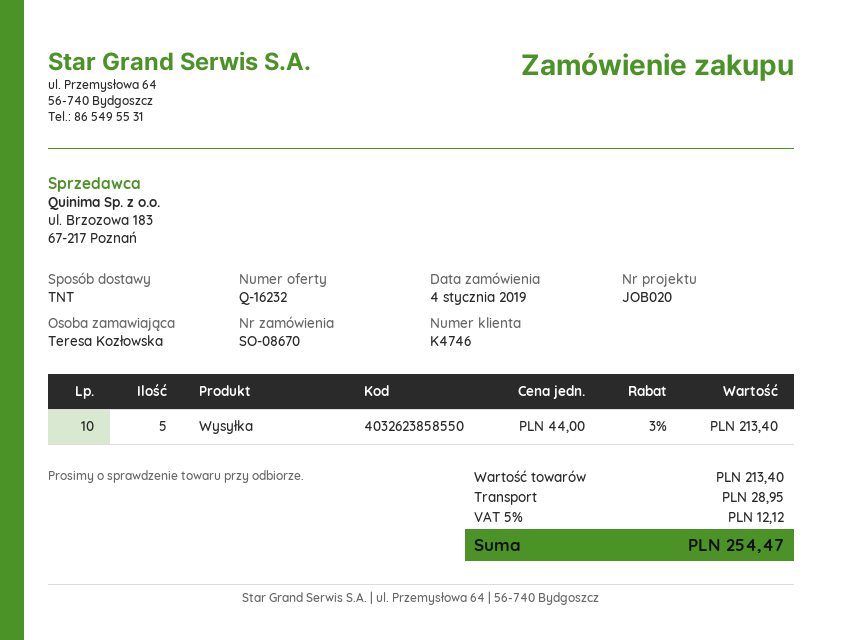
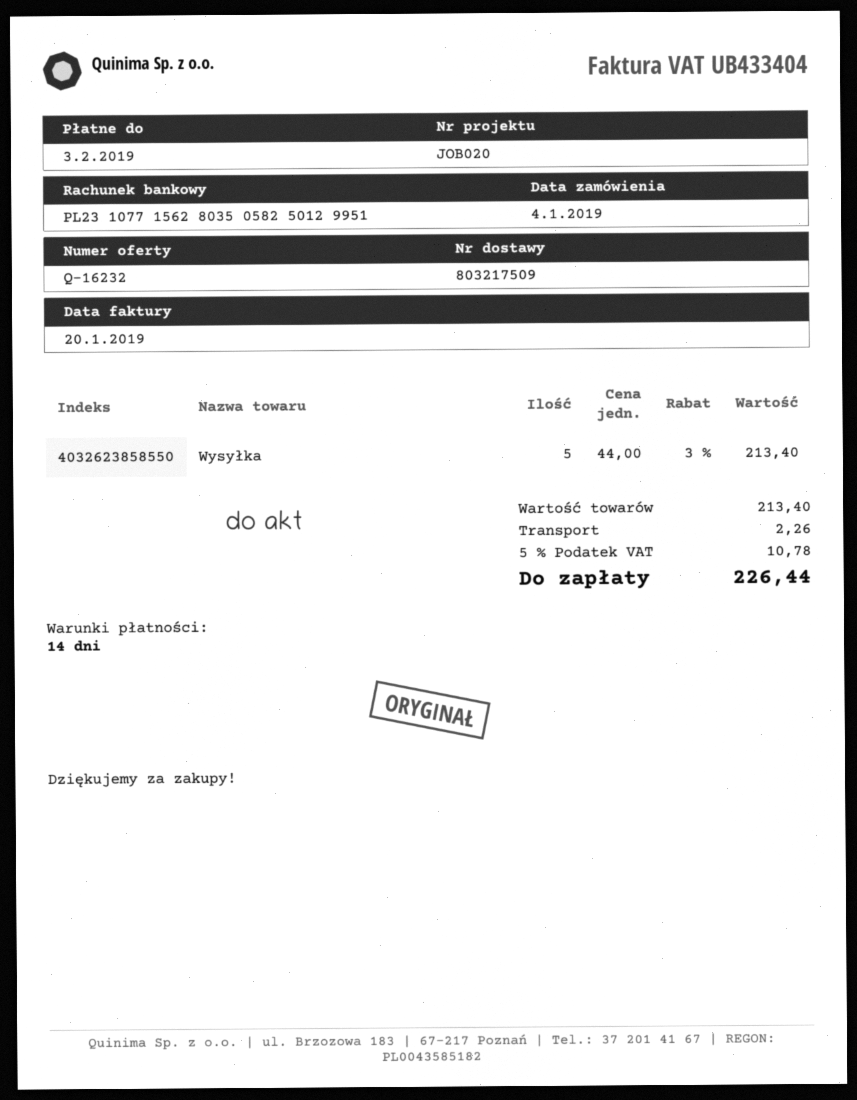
shipping: 28.95 -> 2.26
tax: 5% = 12.12 -> 5% = 10.78
total: 254.47 -> 226.44

